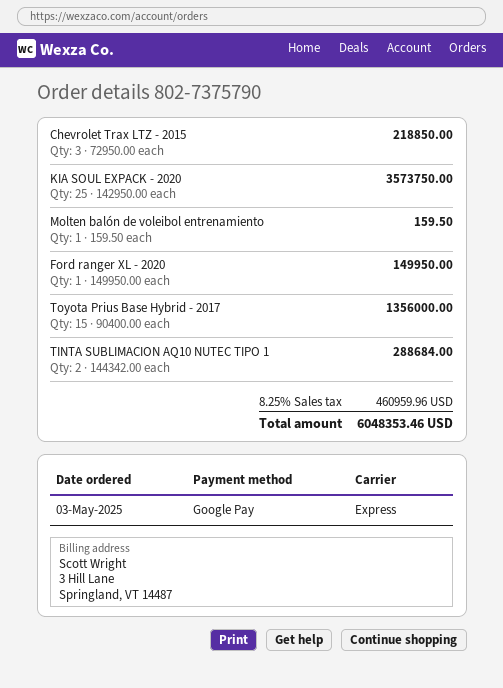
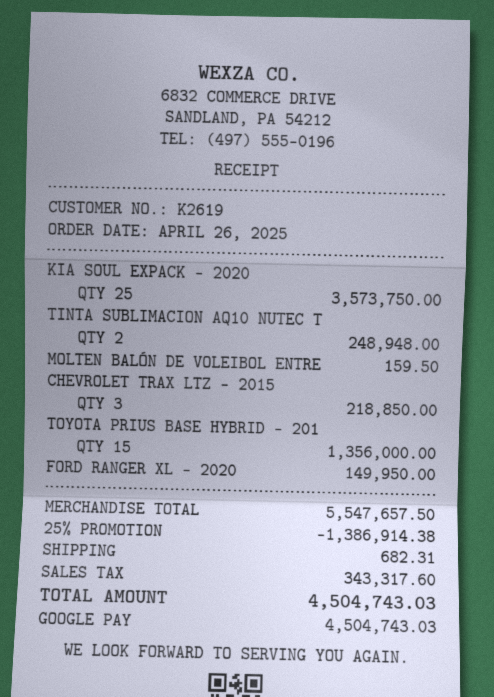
order date: 2025-05-03 -> 2025-04-26
TINTA SUBLIMACION AQ10 NUTEC TIPO 1: 2 for 288684.00 -> 2 for 248948.00
discount: none -> 25% = 1386914.38
shipping: none -> 682.31
tax: 460959.96 -> 343317.60
total: 6048353.46 -> 4504743.03

